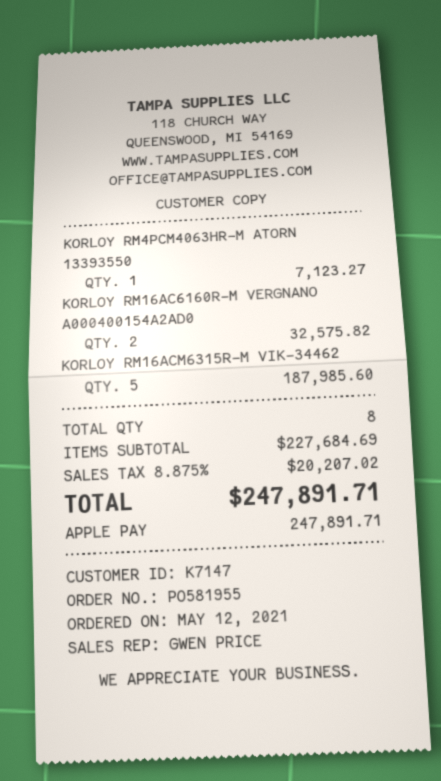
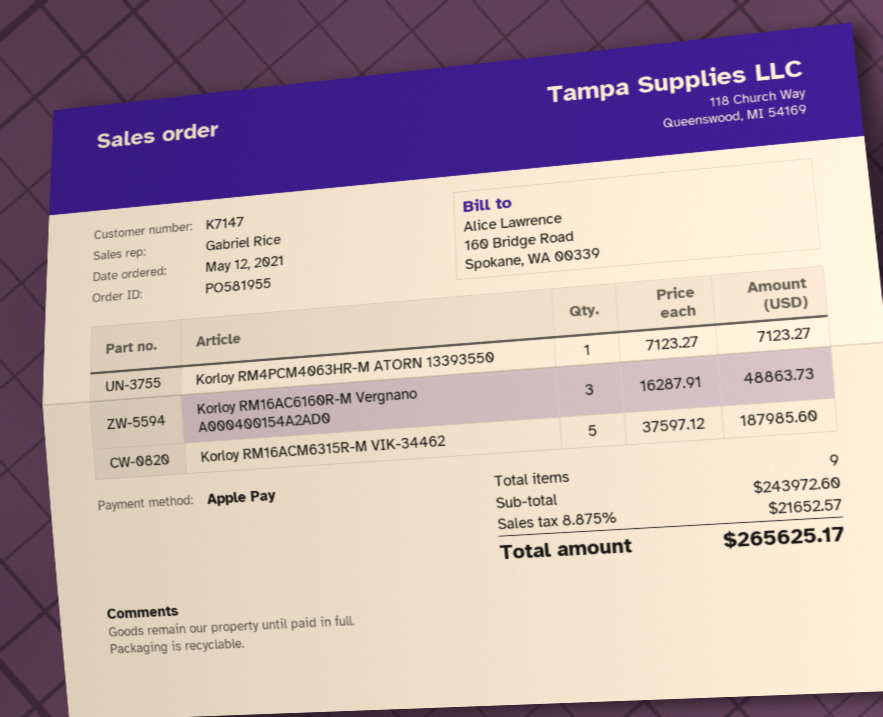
sales rep: GWEN PRICE -> Gabriel Rice
KORLOY RM16AC6160R-M VERGNANO A000400154A2AD0: 2 for 32575.82 -> 3 for 48863.73
total quantity: 8 -> 9
subtotal: 227684.69 -> 243972.60
tax: 8.875% = 20207.02 -> 8.875% = 21652.57
total: 247891.71 -> 265625.17

